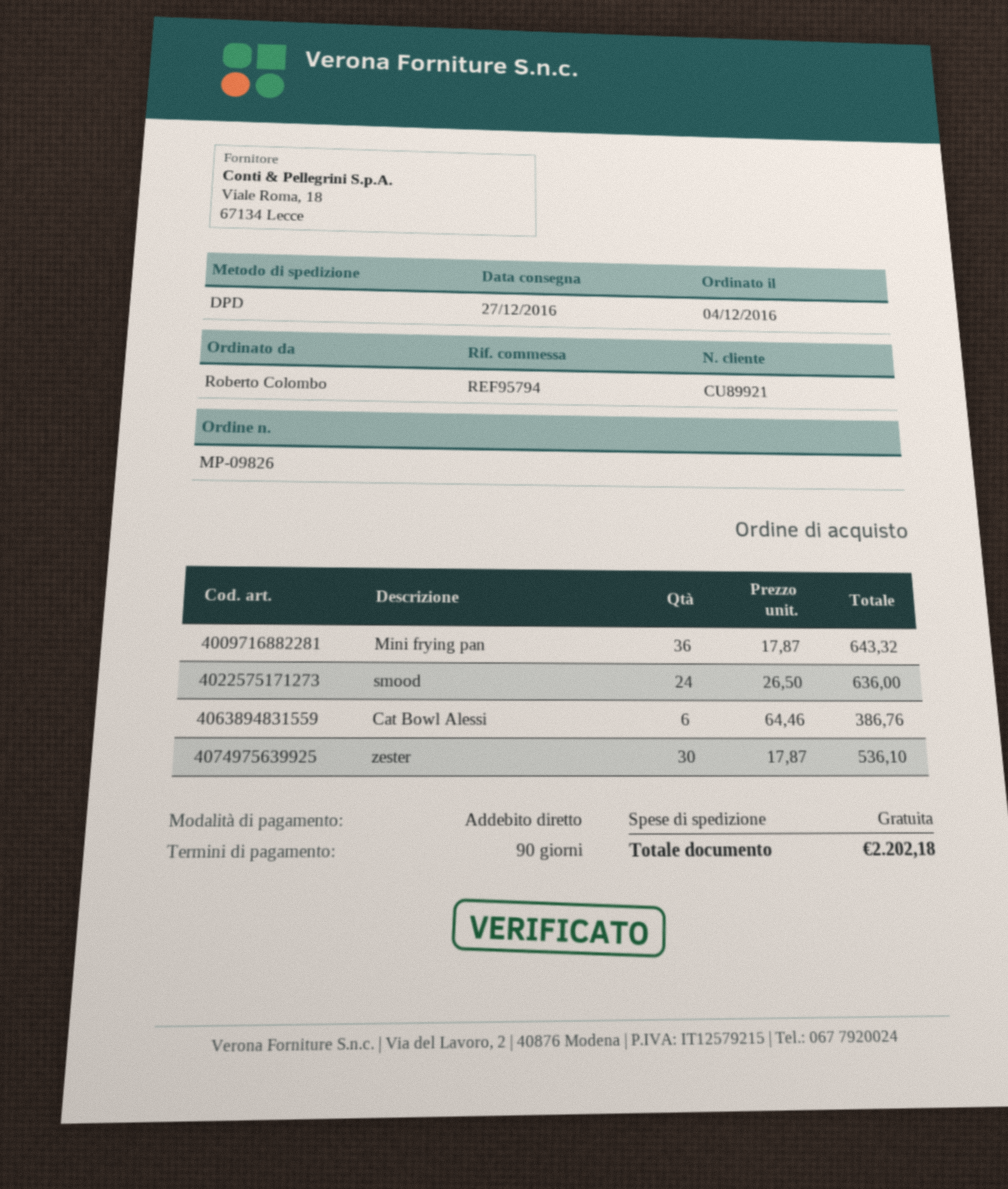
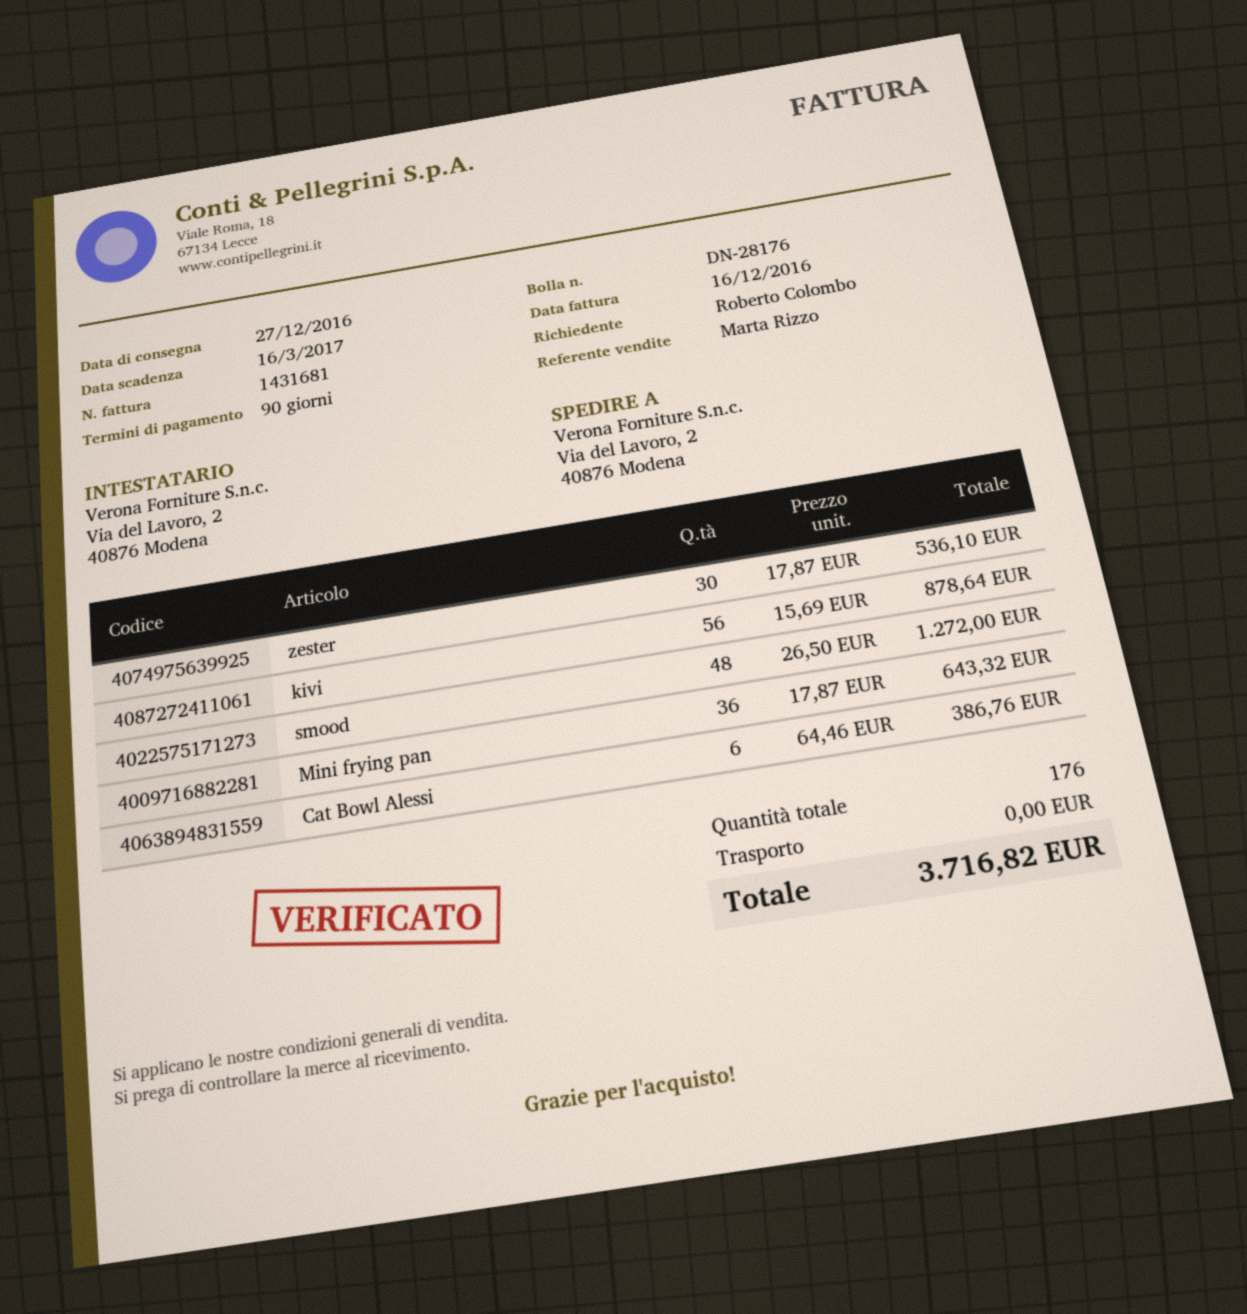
smood: 24 x 26.50 = 636.00 -> 48 x 26.50 = 1272.00
kivi: none -> 56 x 15.69 = 878.64
total: 2202.18 -> 3716.82

